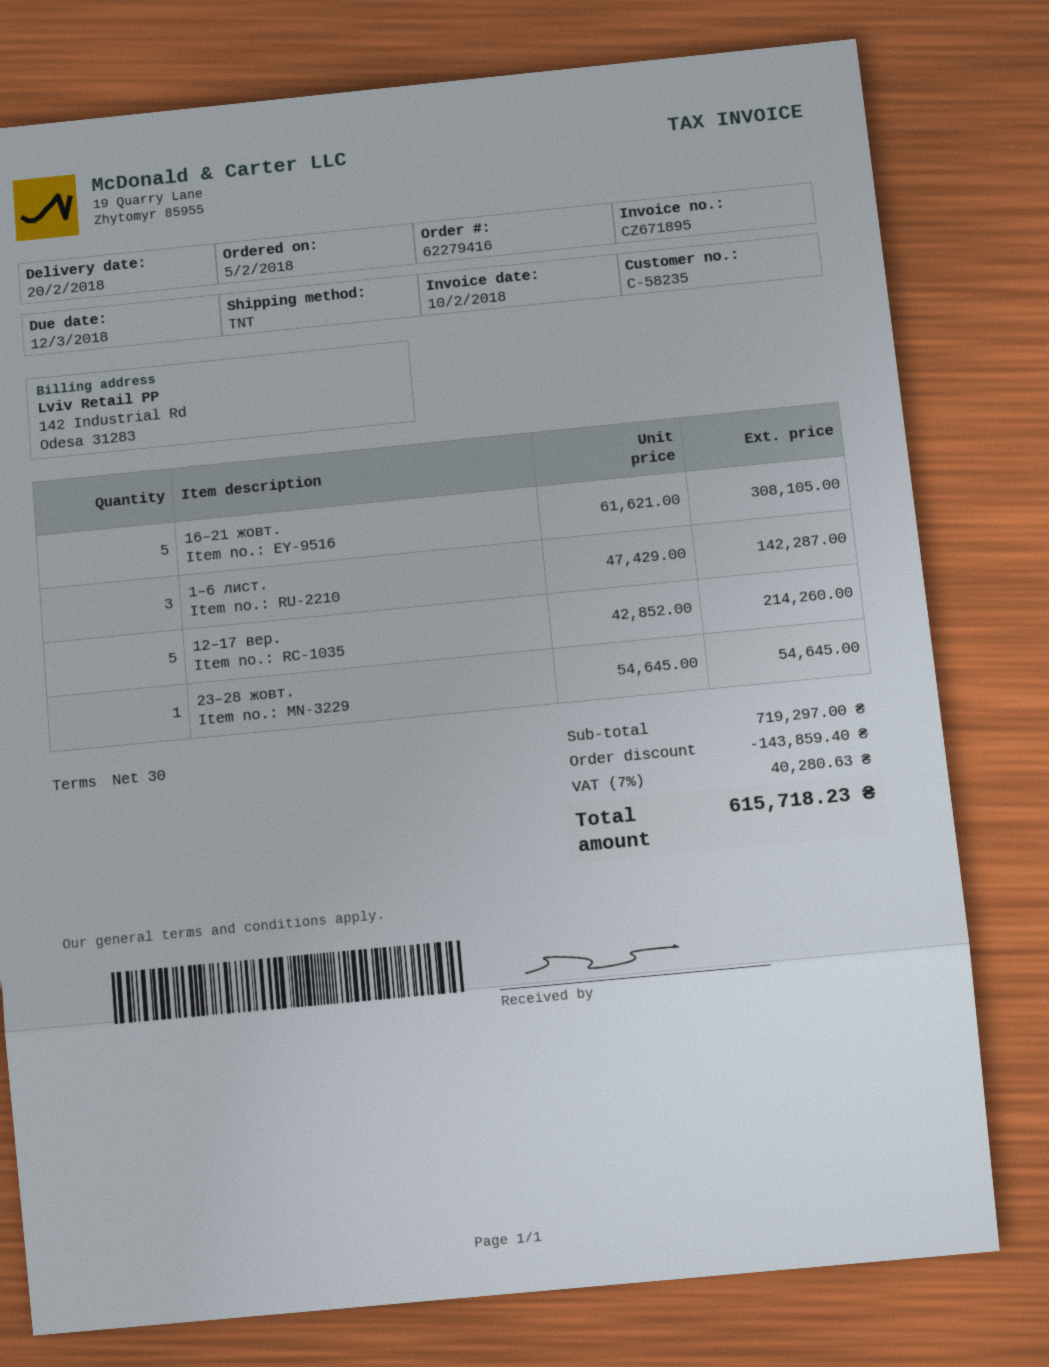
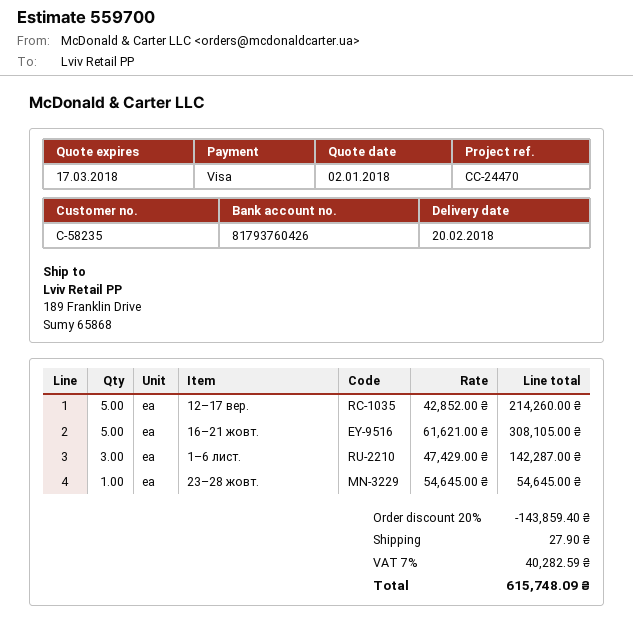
shipping: none -> 27.90
tax: 7% = 40280.63 -> 7% = 40282.59
total: 615718.23 -> 615748.09

